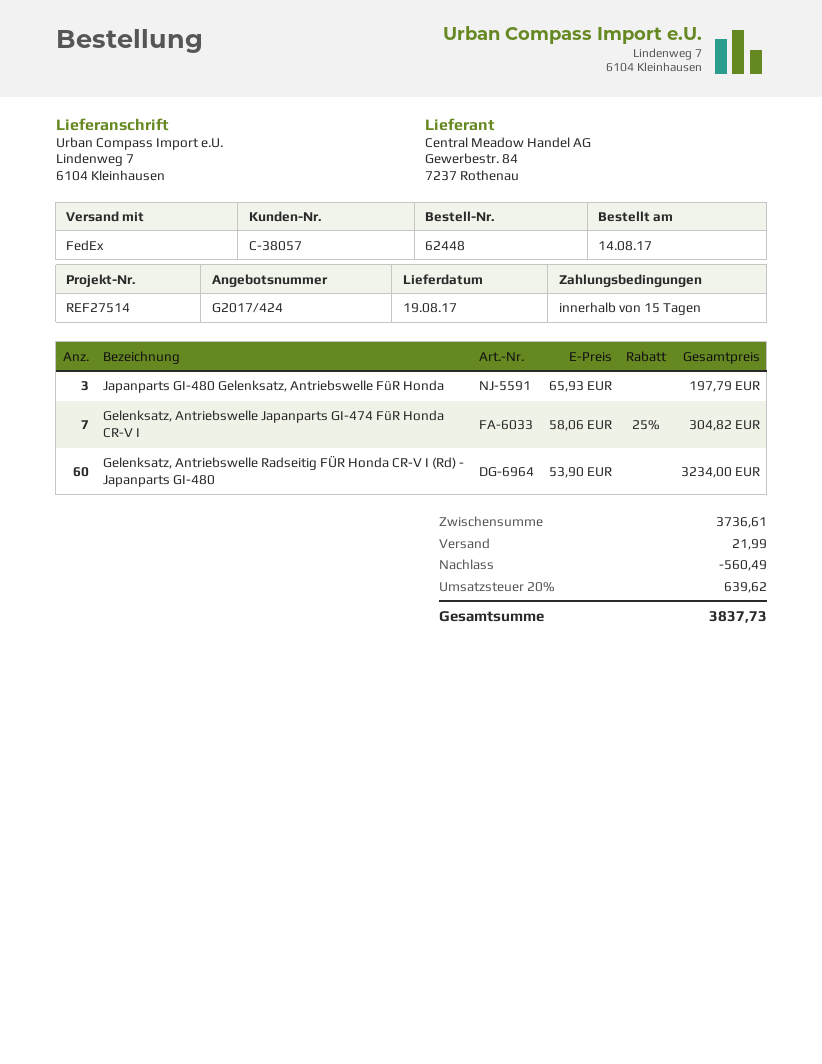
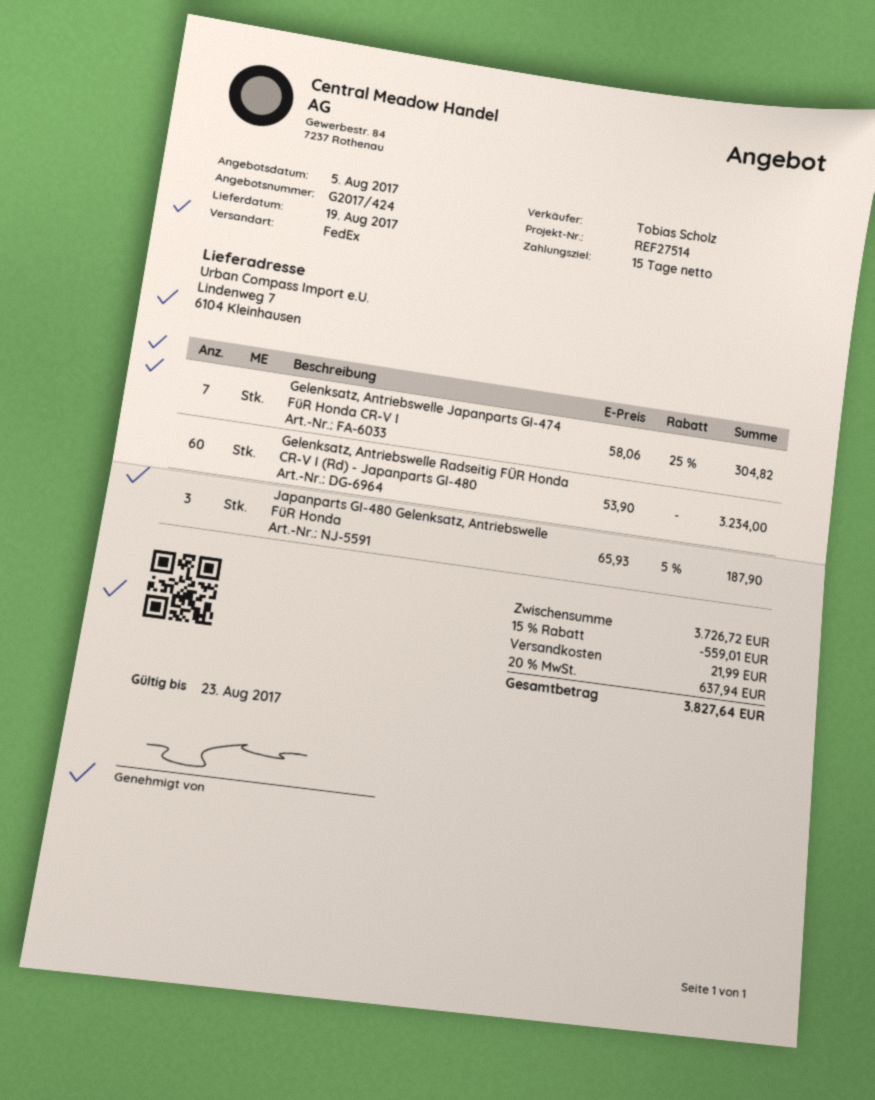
Japanparts GI-480 Gelenksatz, Antriebswelle FüR Honda: 3 x 65.93 = 197.79 -> 3 x 65.93 - 5% = 187.90
subtotal: 3736.61 -> 3726.72
discount: 560.49 -> 559.01
tax: 20% = 639.62 -> 20% = 637.94
total: 3837.73 -> 3827.64

